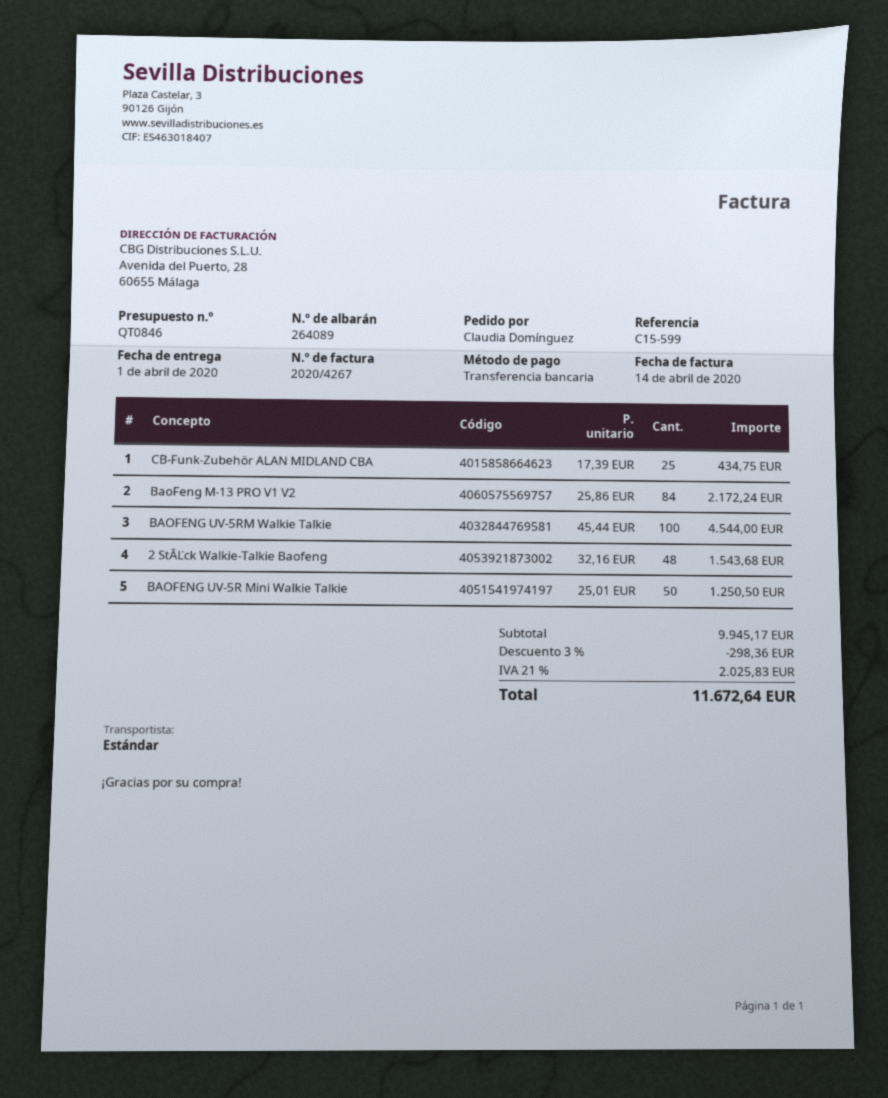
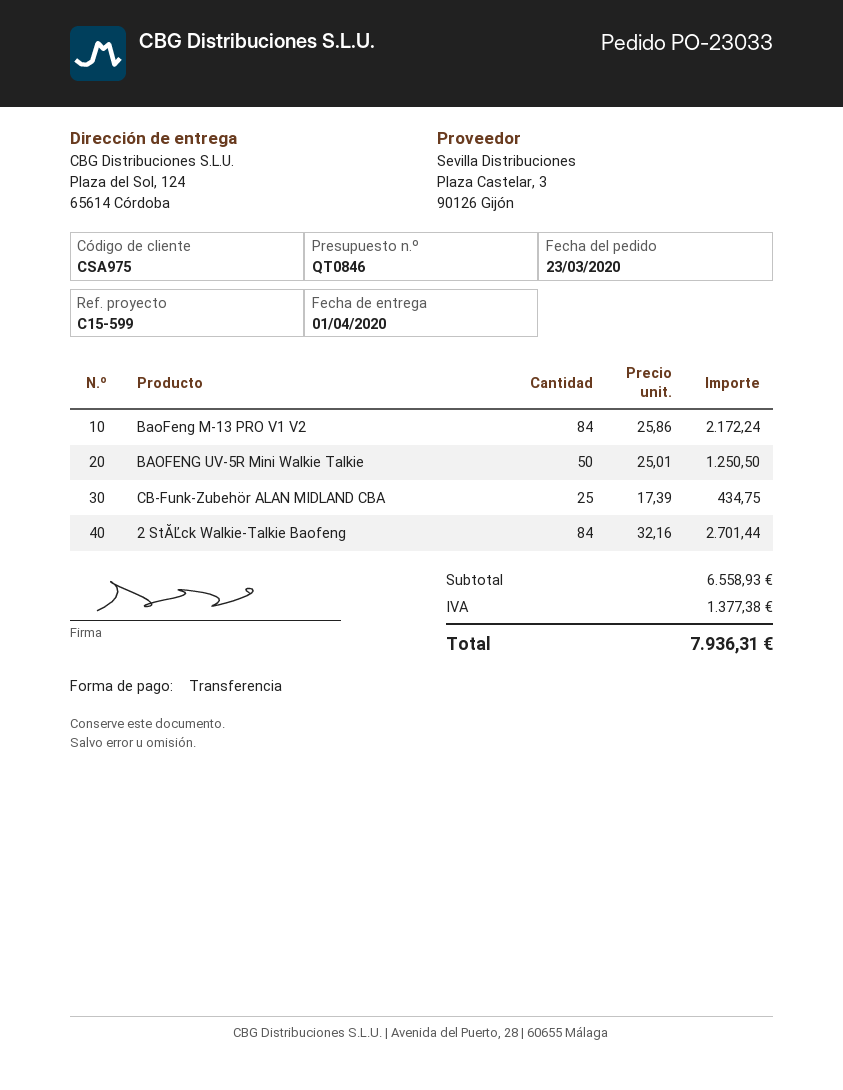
BAOFENG UV-5RM Walkie Talkie: 100 x 45.44 = 4544.00 -> none
2 StĂĽck Walkie-Talkie Baofeng: 48 x 32.16 = 1543.68 -> 84 x 32.16 = 2701.44
subtotal: 9945.17 -> 6558.93
discount: 3% = 298.36 -> none
tax: 2025.83 -> 1377.38
total: 11672.64 -> 7936.31

